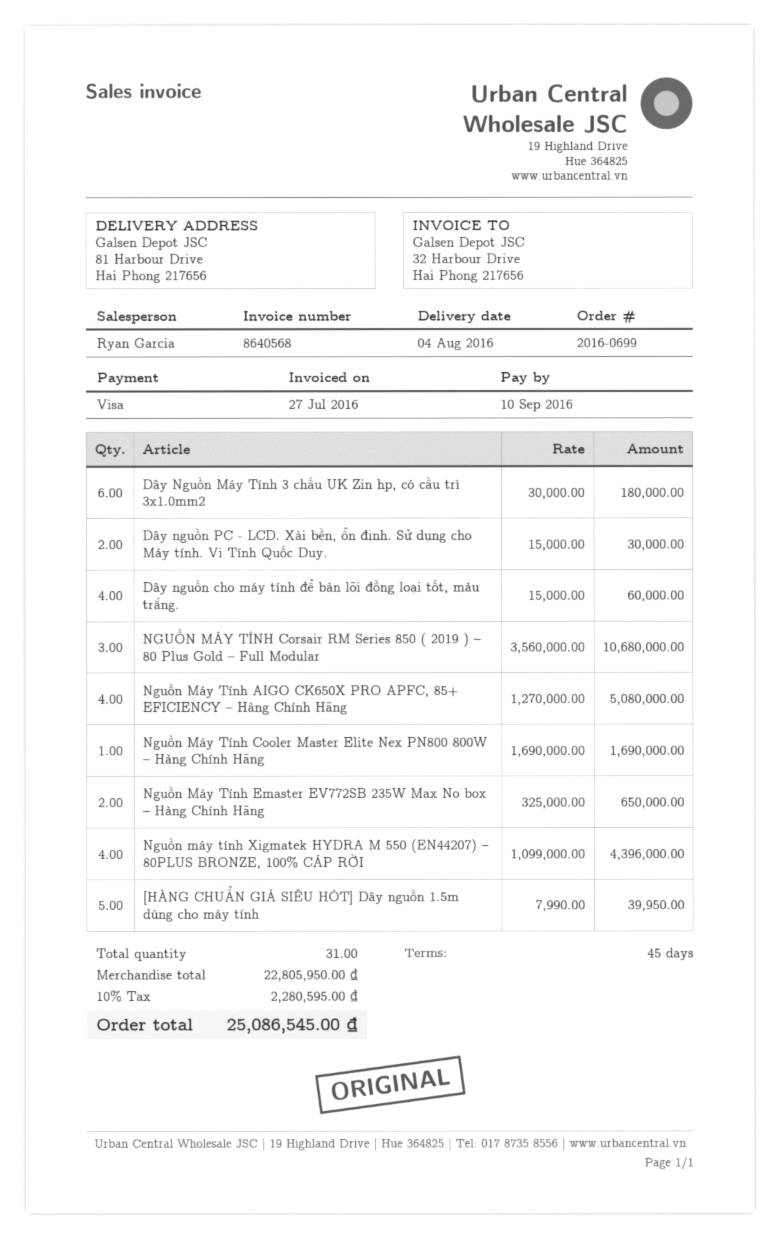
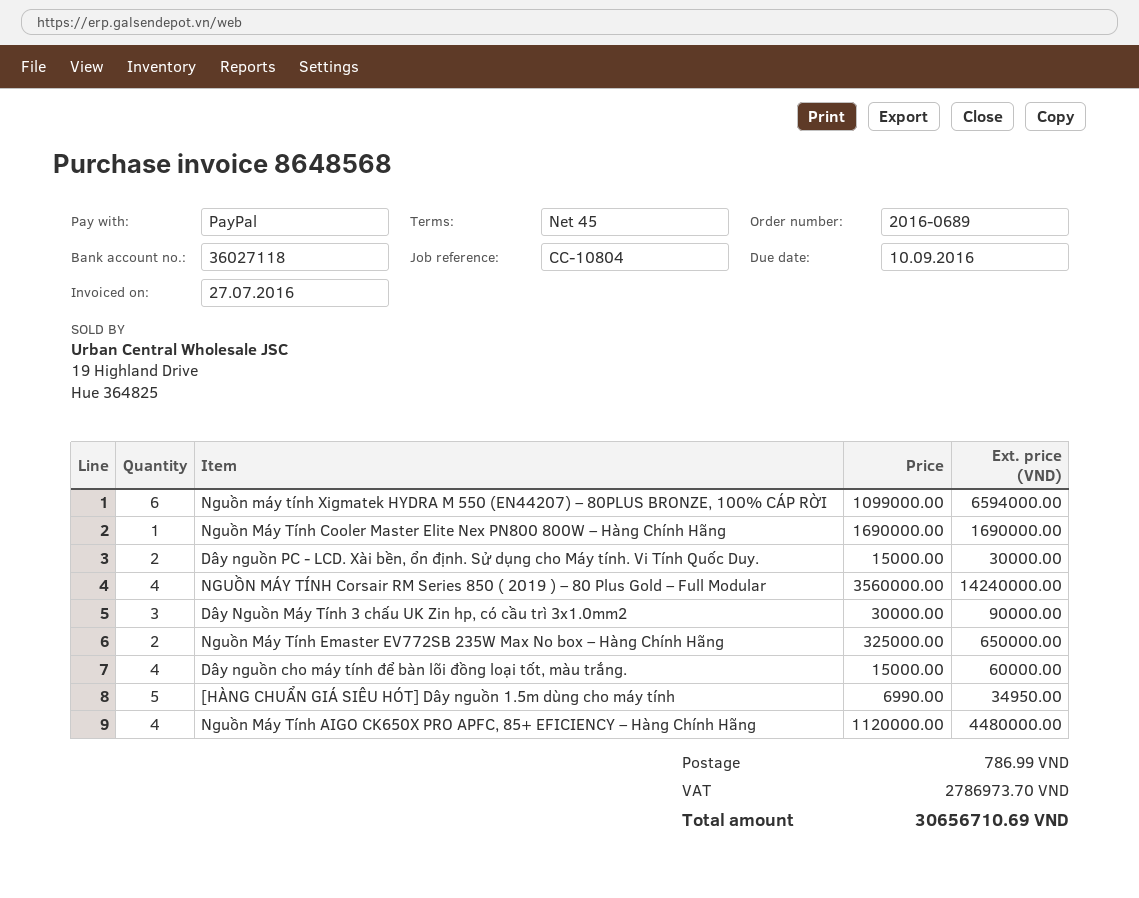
order number: 2016-0699 -> 2016-0689
invoice number: 8640568 -> 8648568
payment method: Visa -> PayPal
Dây Nguồn Máy Tính 3 chấu UK Zin hp, có cầu trì 3x1.0mm2: 6 x 30000.00 = 180000.00 -> 3 x 30000.00 = 90000.00
NGUỒN MÁY TÍNH Corsair RM Series 850 ( 2019 ) – 80 Plus Gold – Full Modular: 3 x 3560000.00 = 10680000.00 -> 4 x 3560000.00 = 14240000.00
Nguồn Máy Tính AIGO CK650X PRO APFC, 85+ EFICIENCY – Hàng Chính Hãng: 4 x 1270000.00 = 5080000.00 -> 4 x 1120000.00 = 4480000.00
Nguồn máy tính Xigmatek HYDRA M 550 (EN44207) – 80PLUS BRONZE, 100% CÁP RỜI: 4 x 1099000.00 = 4396000.00 -> 6 x 1099000.00 = 6594000.00
[HÀNG CHUẨN GIÁ SIÊU HÓT] Dây nguồn 1.5m dùng cho máy tính: 5 x 7990.00 = 39950.00 -> 5 x 6990.00 = 34950.00
shipping: none -> 786.99
tax: 2280595.00 -> 2786973.70
total: 25086545.00 -> 30656710.69

